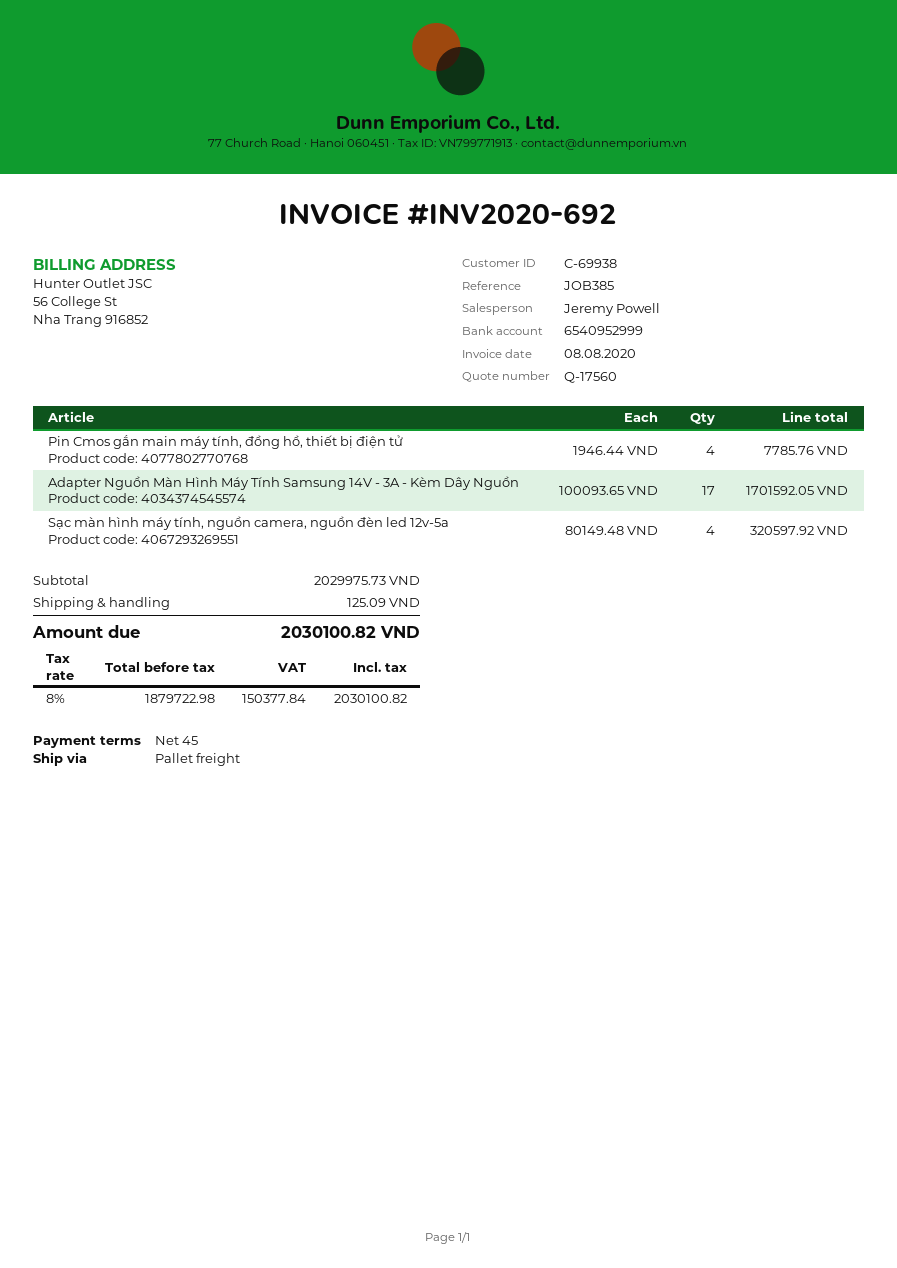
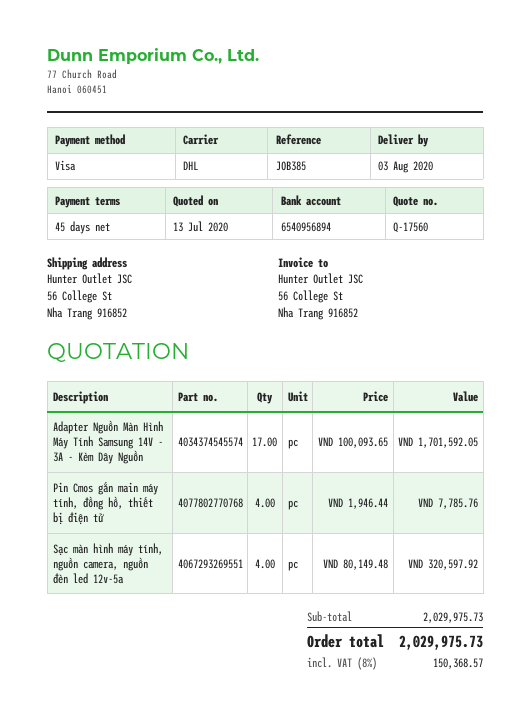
bank account: 6540952999 -> 6540956894
shipping method: pallet freight -> DHL
shipping: 125.09 -> none
tax: 8% = 150377.84 -> 8% = 150368.57
total: 2030100.82 -> 2029975.73

